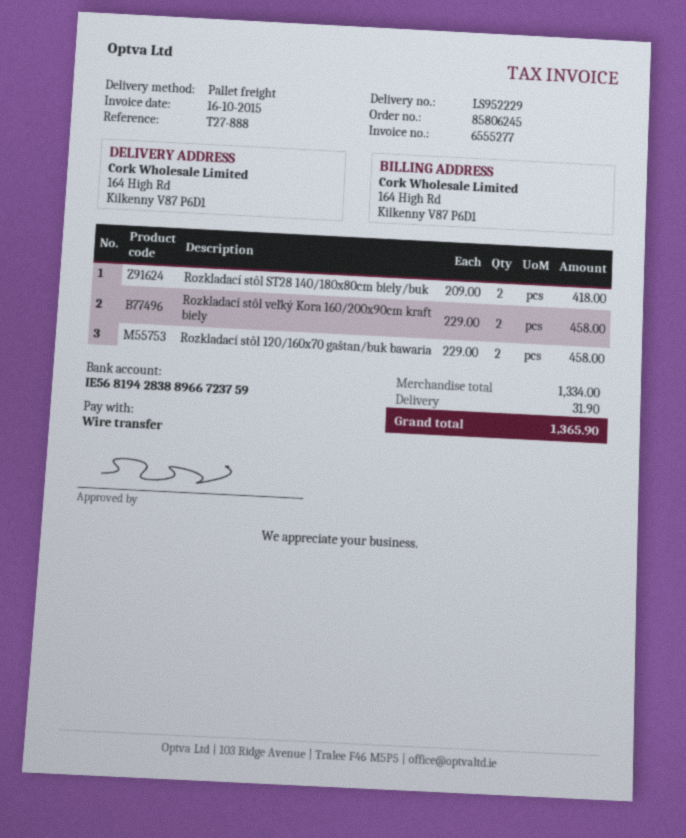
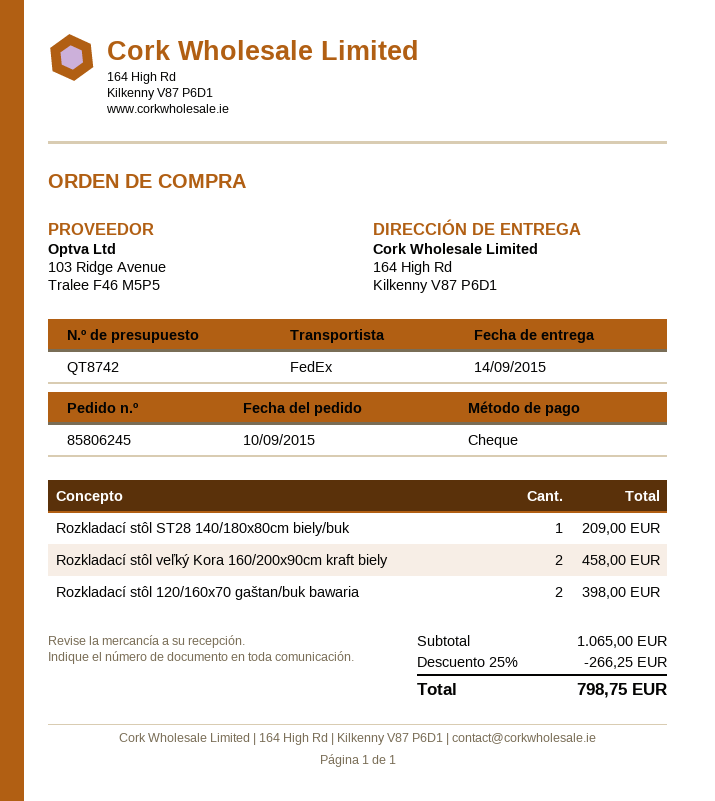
payment method: bank transfer -> cheque
shipping method: pallet freight -> FedEx
Rozkladací stôl ST28 140/180x80cm biely/buk: 2 for 418.00 -> 1 for 209.00
Rozkladací stôl 120/160x70 gaštan/buk bawaria: 2 for 458.00 -> 2 for 398.00
subtotal: 1334.00 -> 1065.00
discount: none -> 25% = 266.25
shipping: 31.90 -> none
total: 1365.90 -> 798.75

